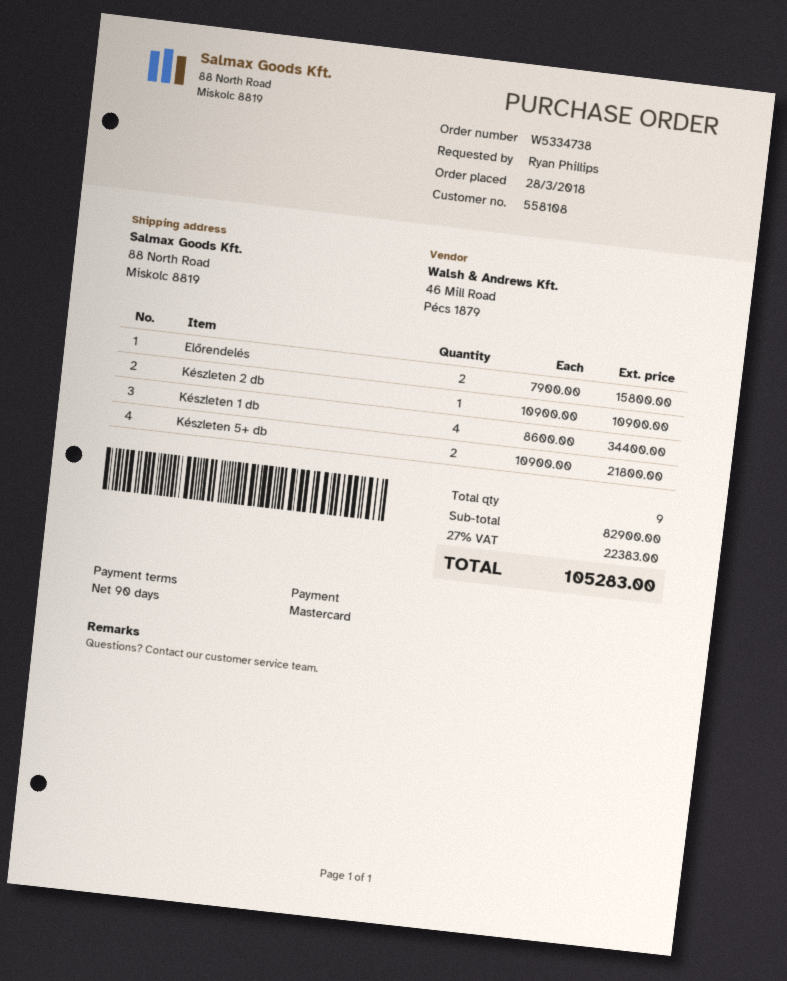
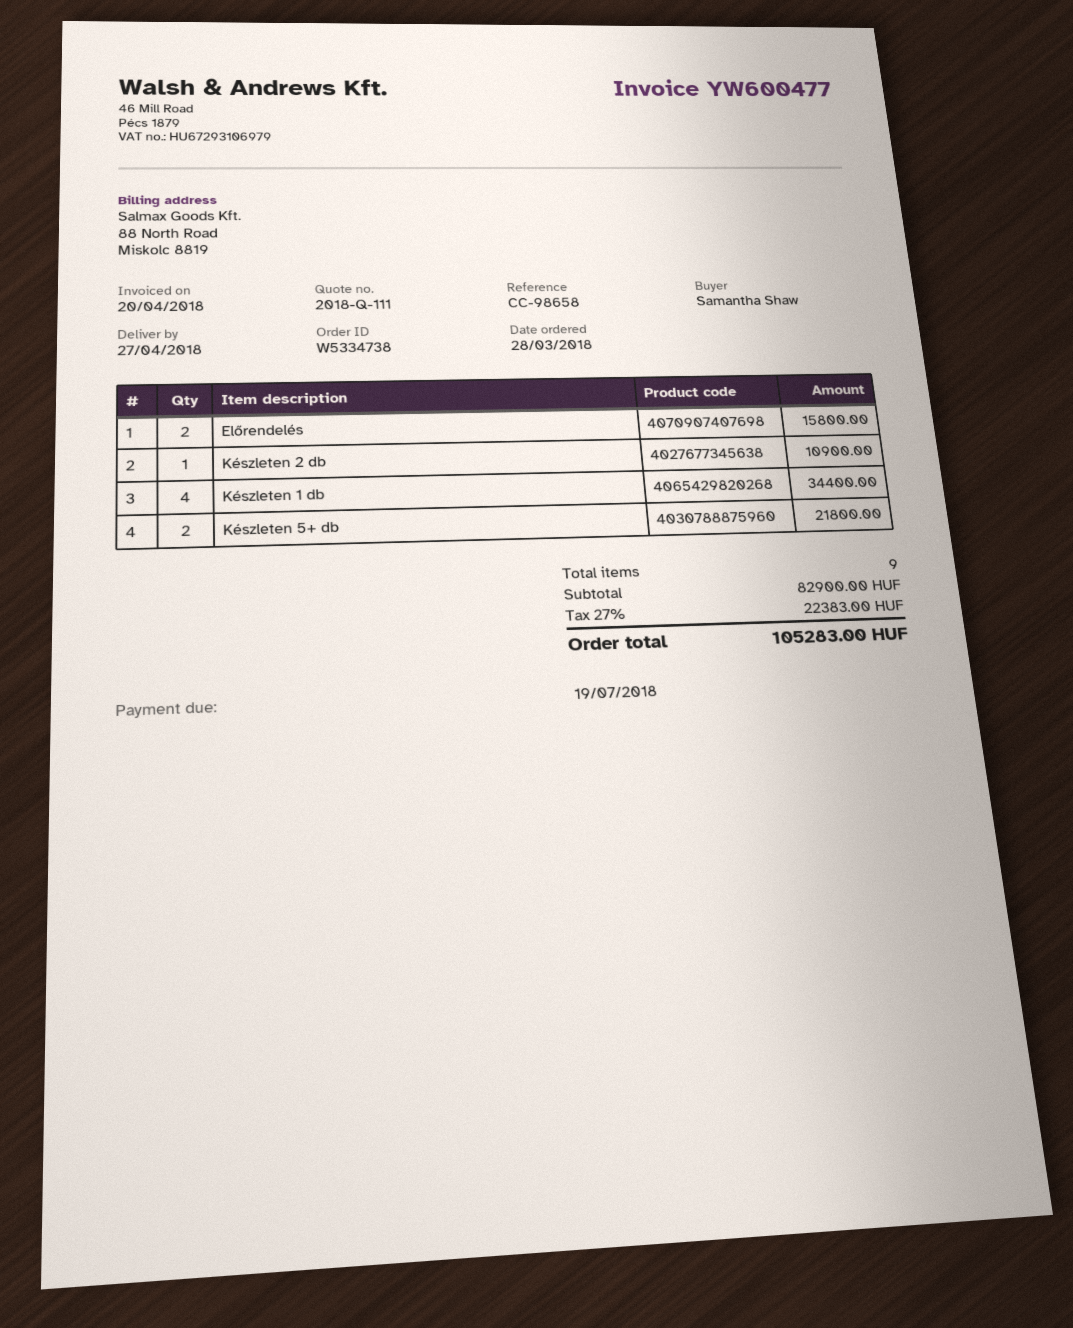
ordered by: Ryan Phillips -> Samantha Shaw

